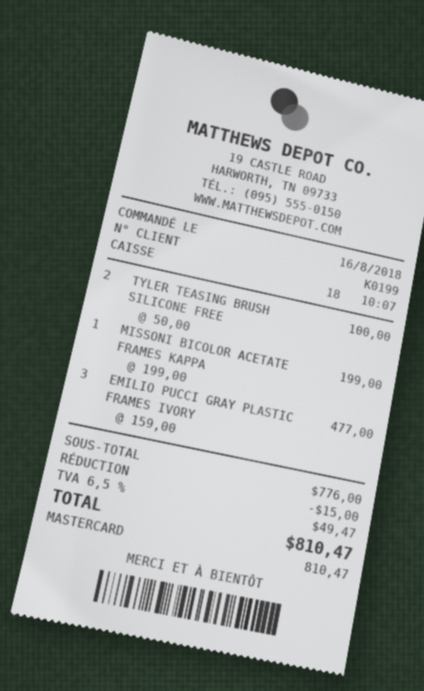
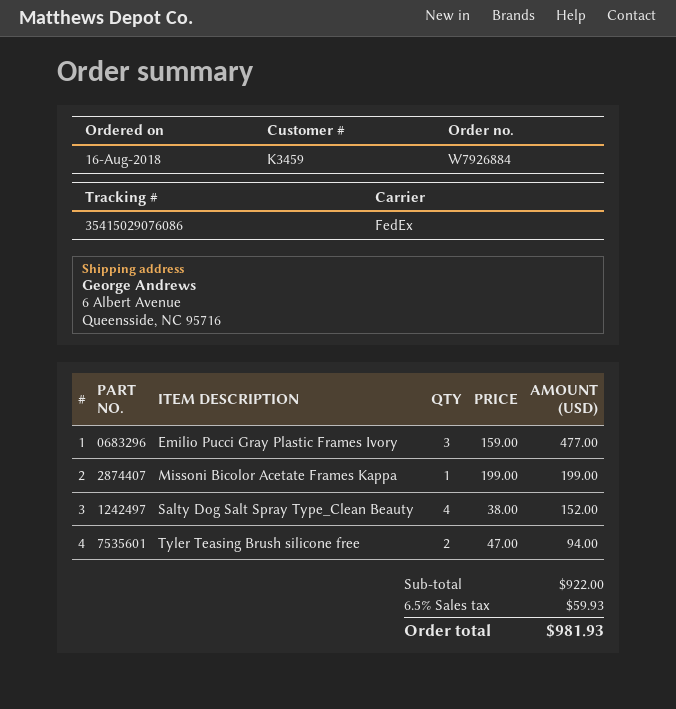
customer number: K0199 -> K3459
TYLER TEASING BRUSH SILICONE FREE: 2 x 50.00 = 100.00 -> 2 x 47.00 = 94.00
Salty Dog Salt Spray Type_Clean Beauty: none -> 4 x 38.00 = 152.00
subtotal: 776.00 -> 922.00
discount: 15.00 -> none
tax: 6.5% = 49.47 -> 6.5% = 59.93
total: 810.47 -> 981.93

